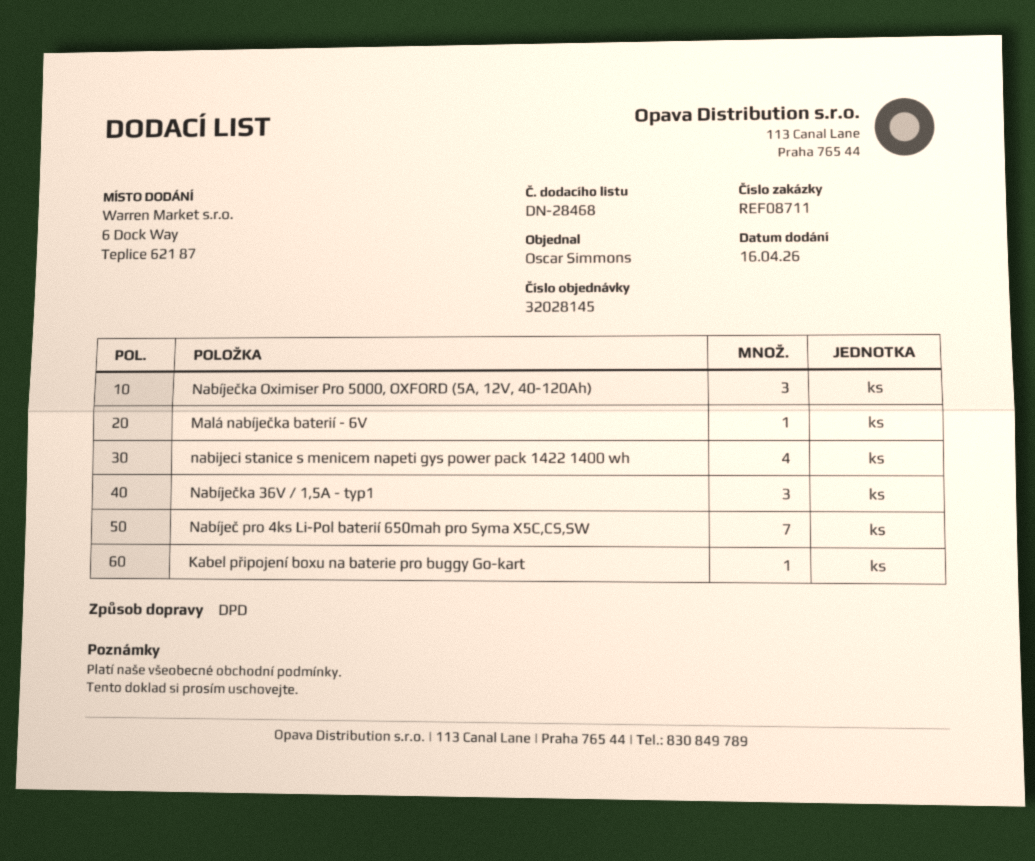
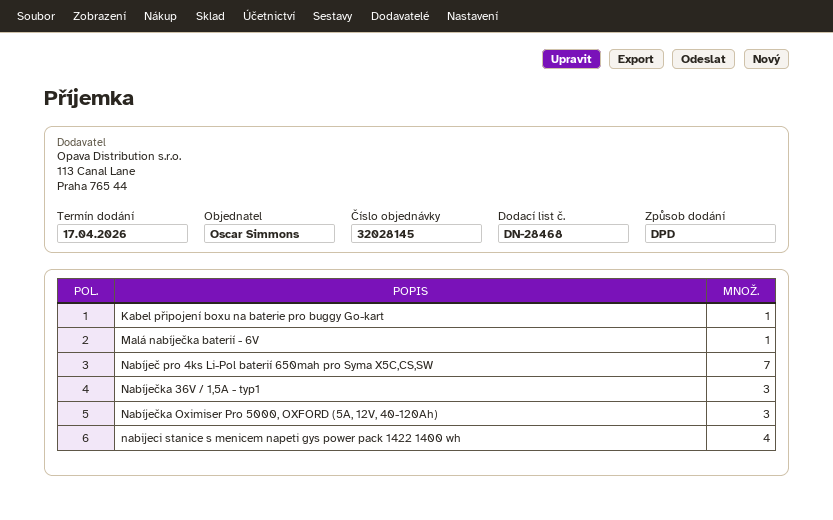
delivery date: 2026-04-16 -> 2026-04-17

